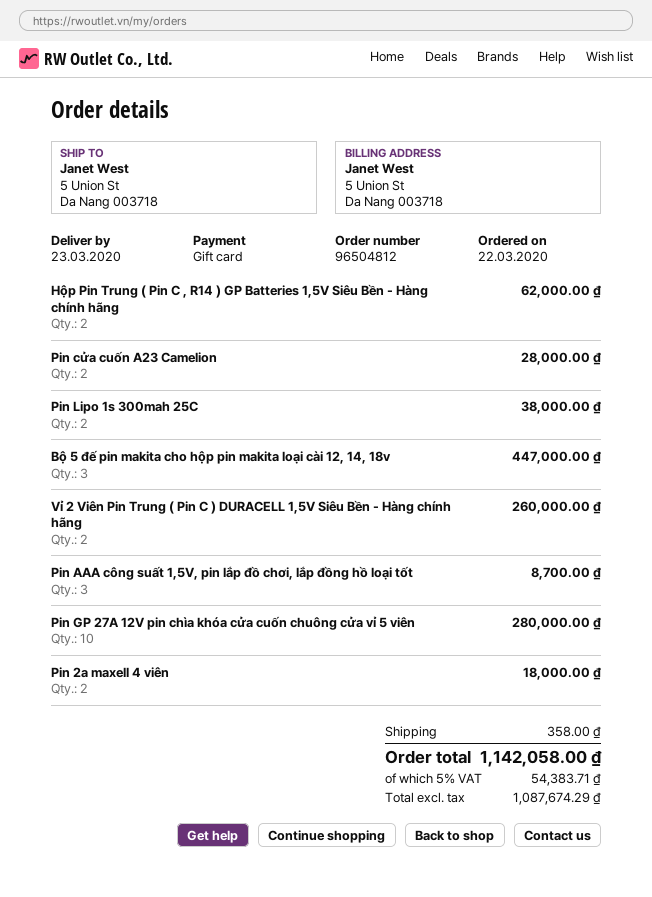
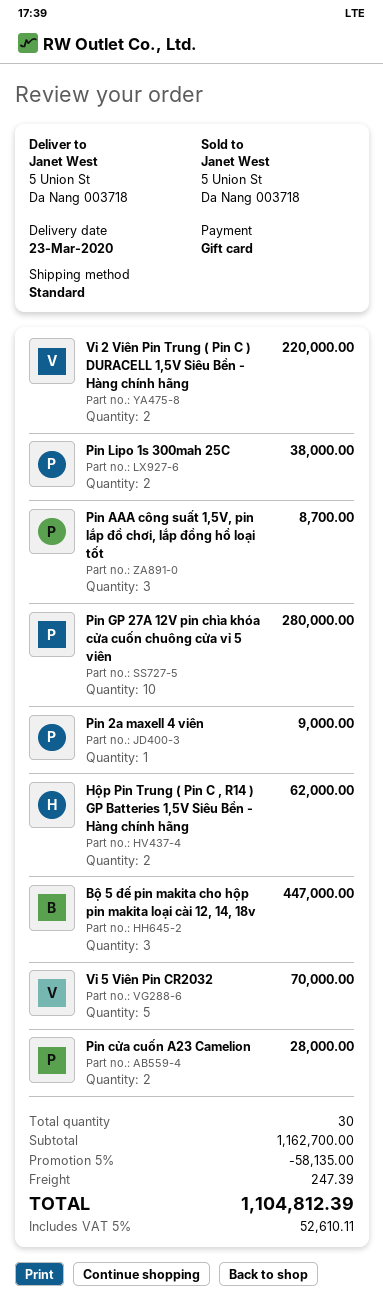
Vỉ 2 Viên Pin Trung ( Pin C ) DURACELL 1,5V Siêu Bền - Hàng chính hãng: 2 for 260000.00 -> 2 for 220000.00
Pin 2a maxell 4 viên: 2 for 18000.00 -> 1 for 9000.00
Vỉ 5 Viên Pin CR2032: none -> 5 for 70000.00
discount: none -> 5% = 58135.00
shipping: 358.00 -> 247.39
tax: 5% = 54383.71 -> 5% = 52610.11
total: 1142058.00 -> 1104812.39

